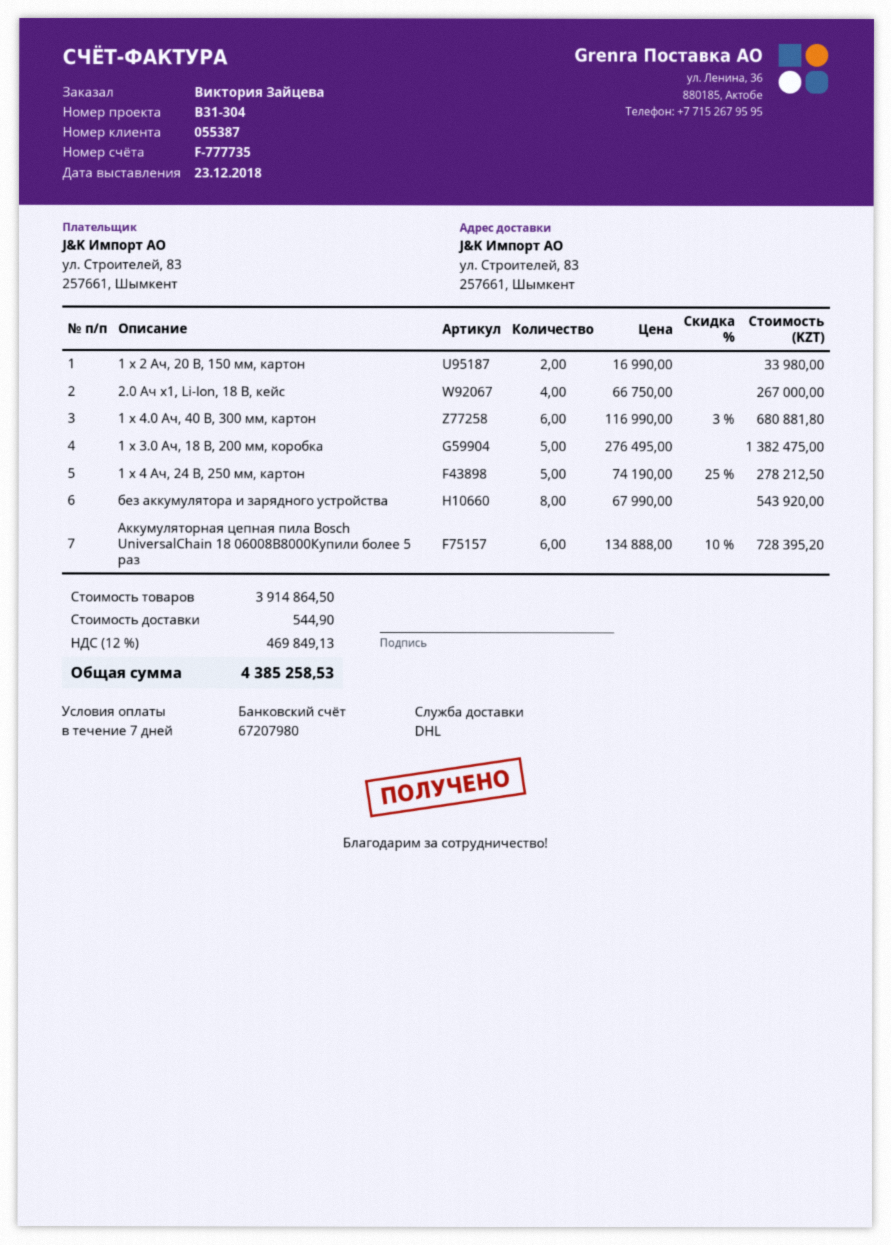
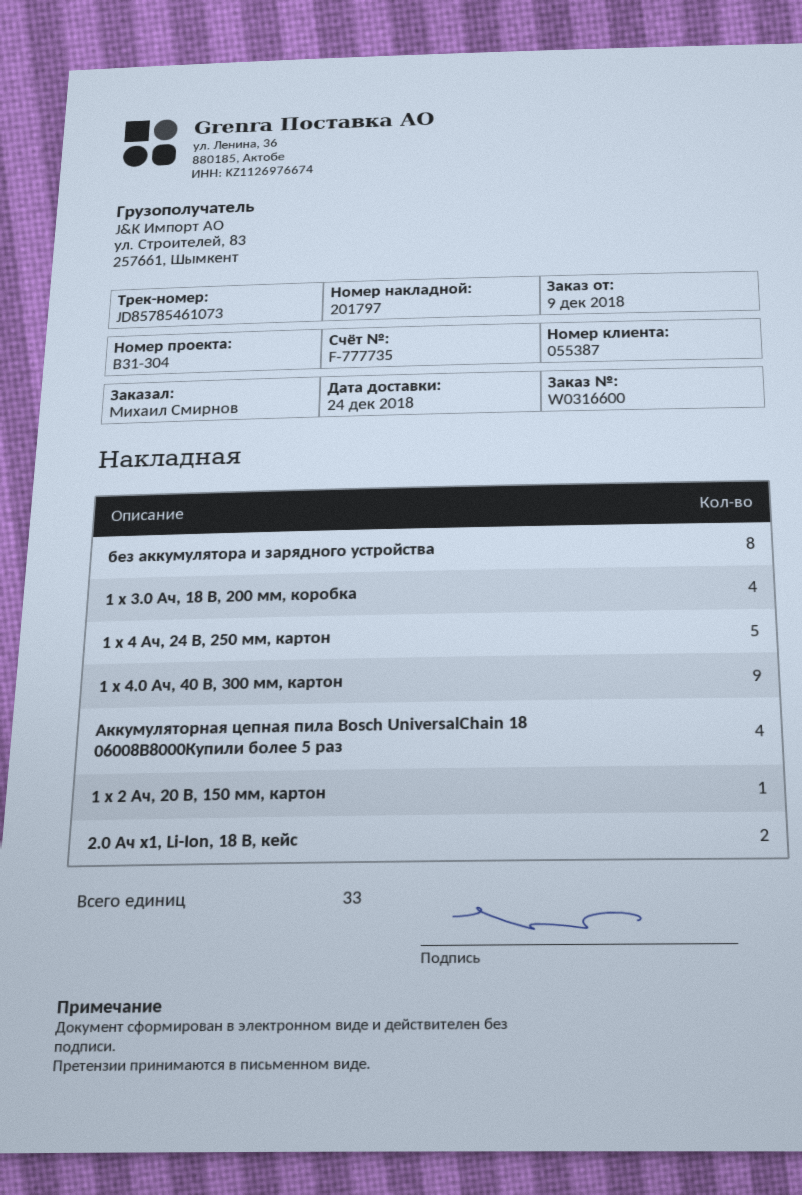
ordered by: Виктория Зайцева -> Михаил Смирнов
1 x 2 Ач, 20 В, 150 мм, картон: 2 -> 1
2.0 Ач x1, Li-Ion, 18 В, кейс: 4 -> 2
1 x 4.0 Ач, 40 В, 300 мм, картон: 6 -> 9
1 x 3.0 Ач, 18 В, 200 мм, коробка: 5 -> 4
Аккумуляторная цепная пила Bosch UniversalChain 18 06008B8000Купили более 5 раз: 6 -> 4

